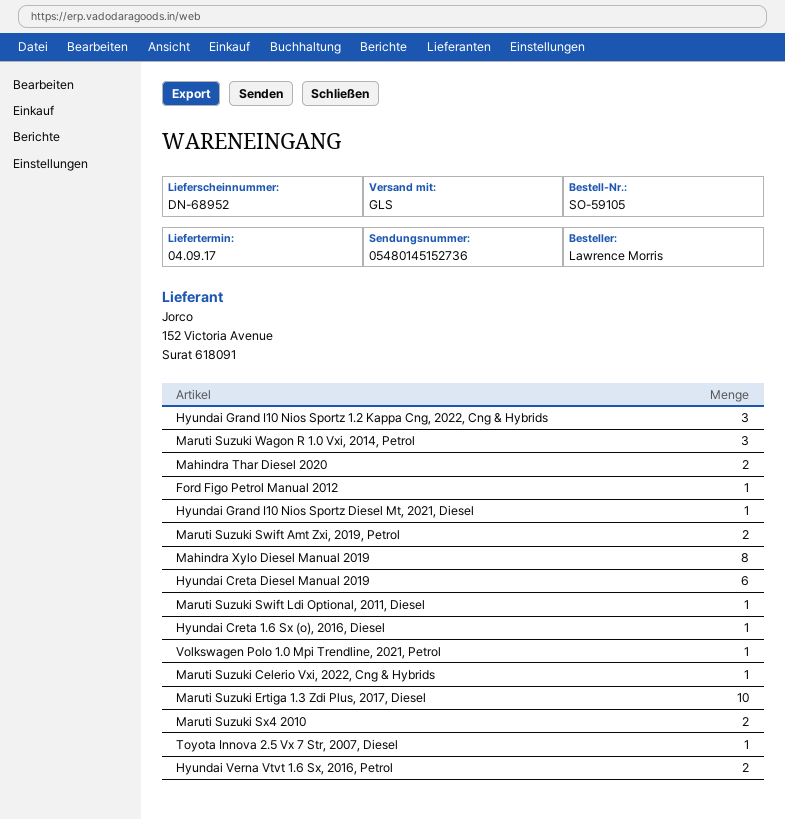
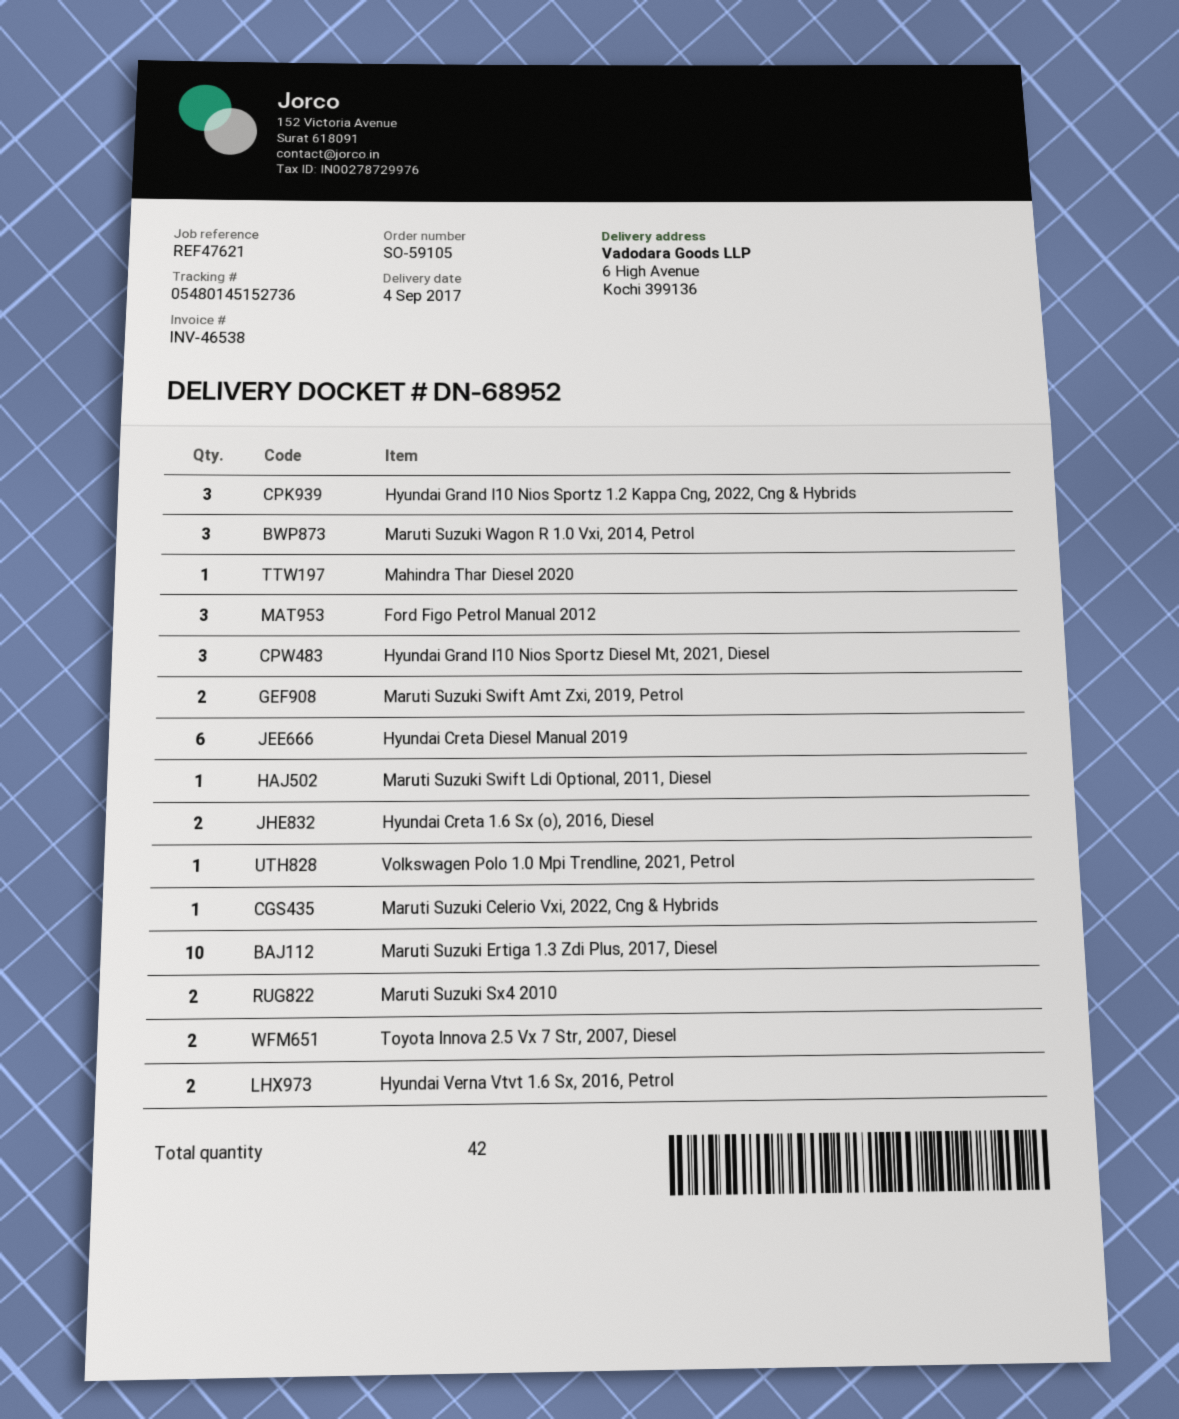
Mahindra Thar Diesel 2020: 2 -> 1
Ford Figo Petrol Manual 2012: 1 -> 3
Hyundai Grand I10 Nios Sportz Diesel Mt, 2021, Diesel: 1 -> 3
Mahindra Xylo Diesel Manual 2019: 8 -> none
Hyundai Creta 1.6 Sx (o), 2016, Diesel: 1 -> 2
Toyota Innova 2.5 Vx 7 Str, 2007, Diesel: 1 -> 2

